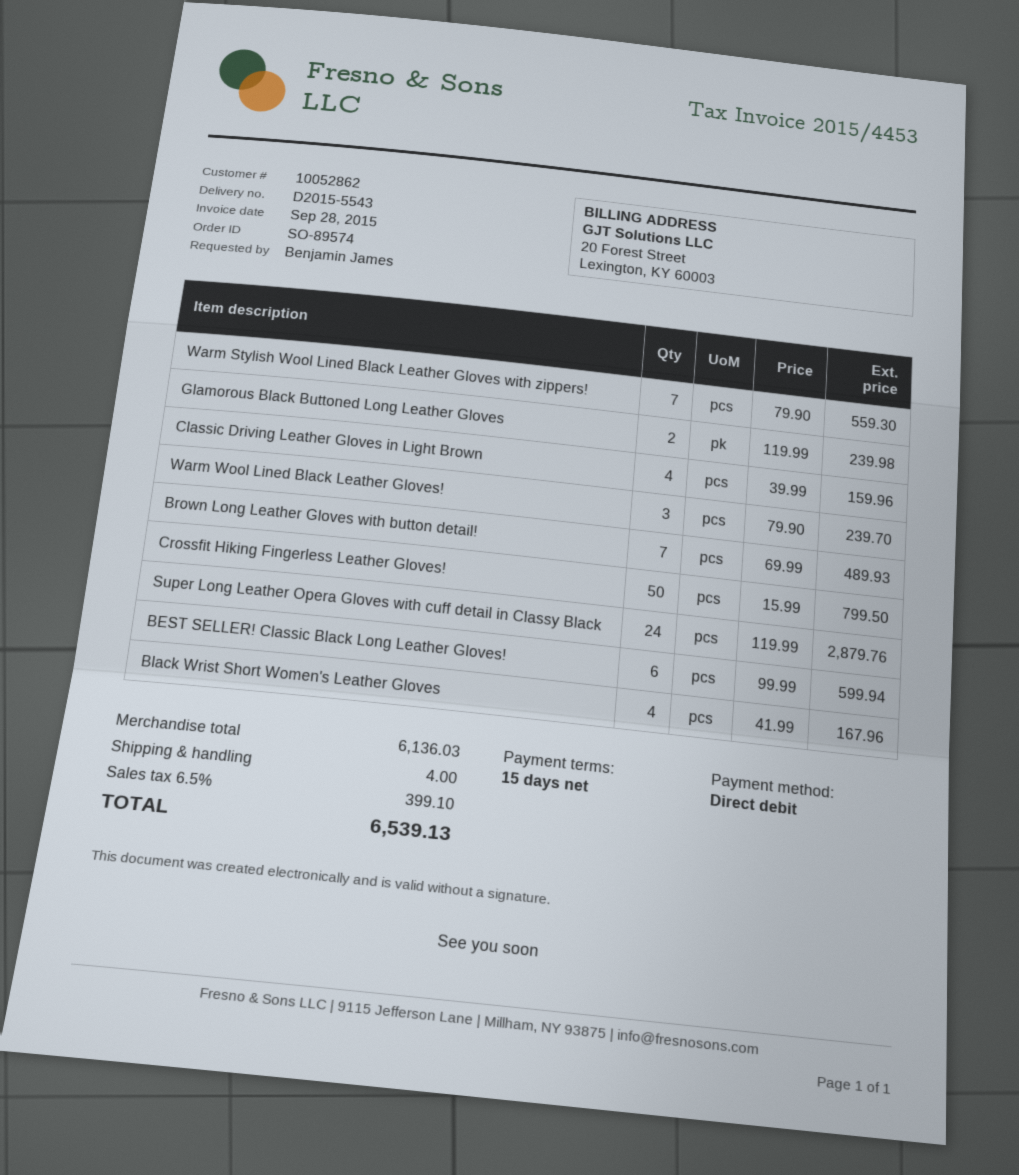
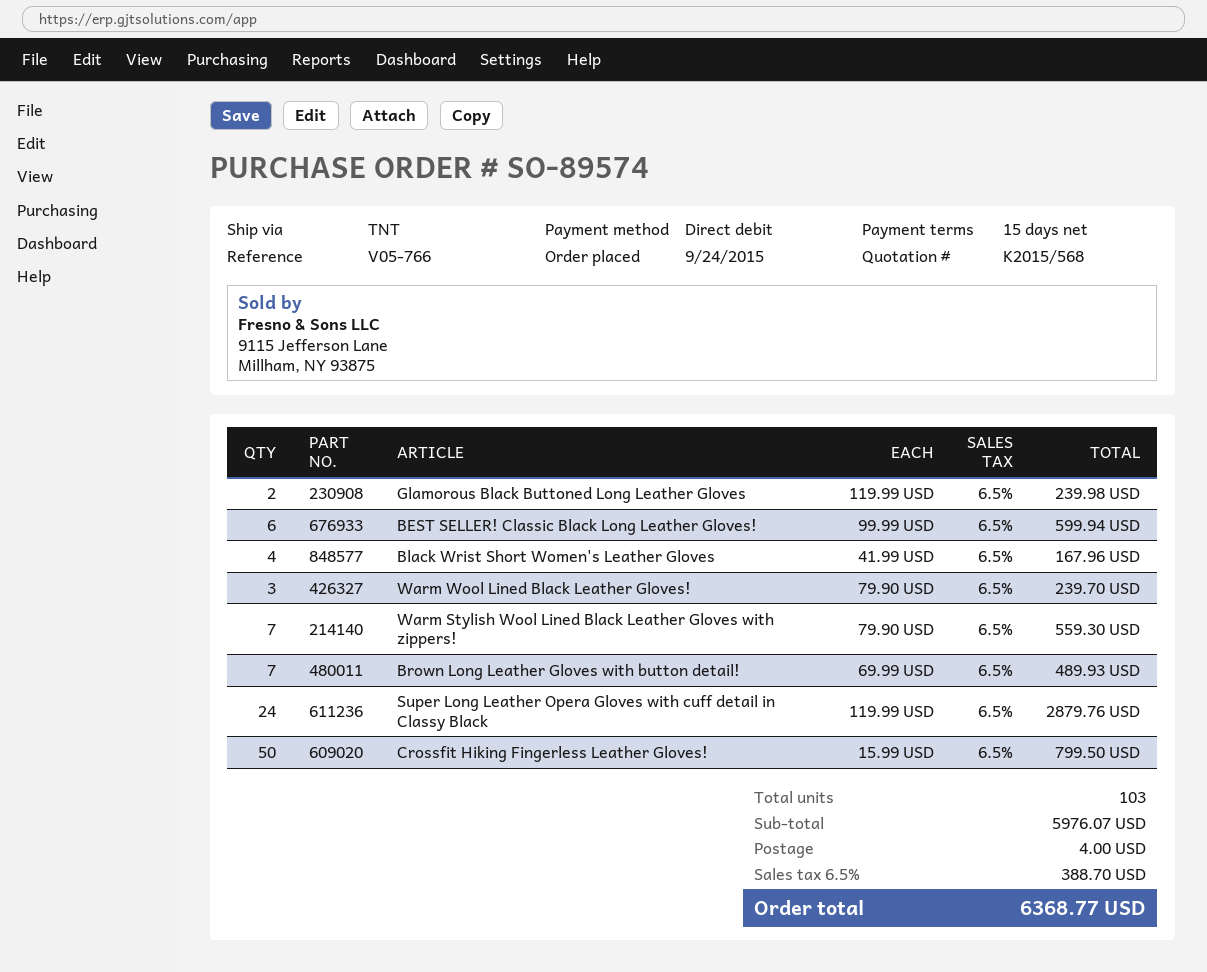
Classic Driving Leather Gloves in Light Brown: 4 x 39.99 = 159.96 -> none
subtotal: 6136.03 -> 5976.07
tax: 6.5% = 399.10 -> 6.5% = 388.70
total: 6539.13 -> 6368.77

